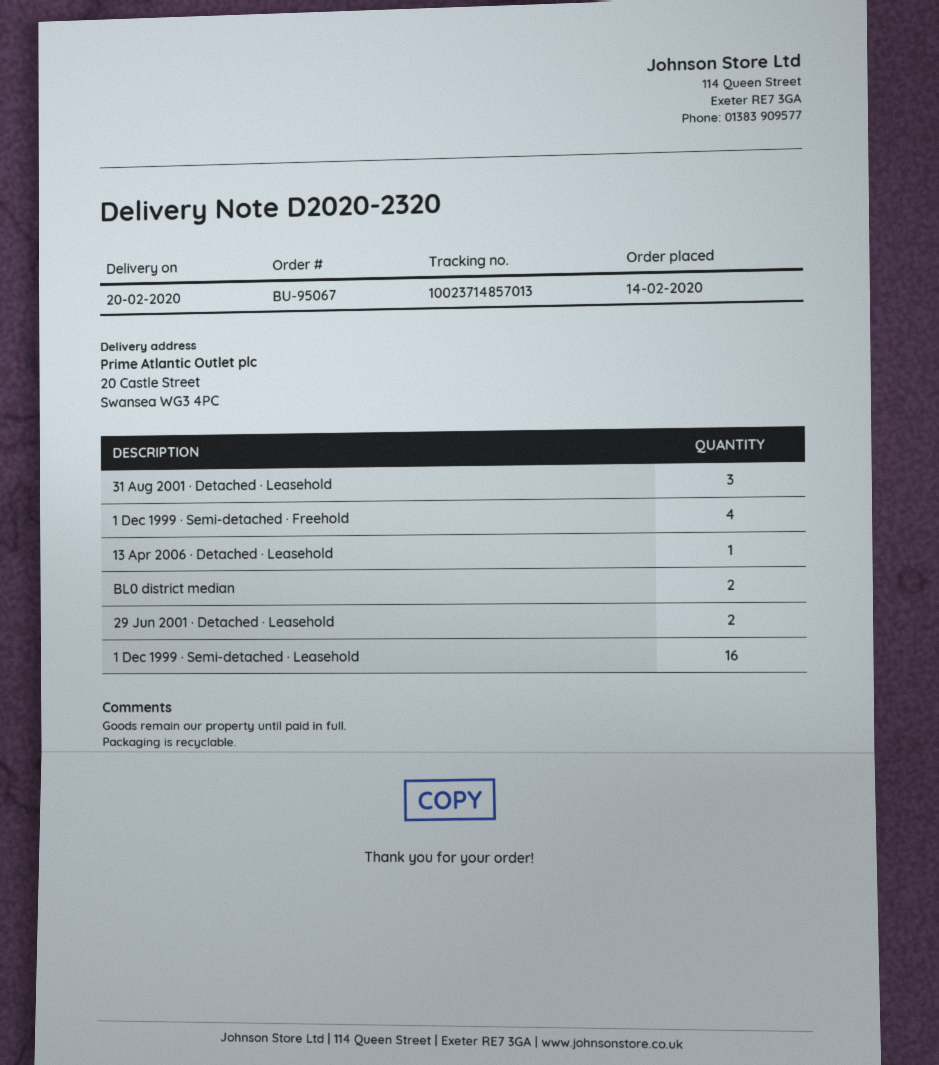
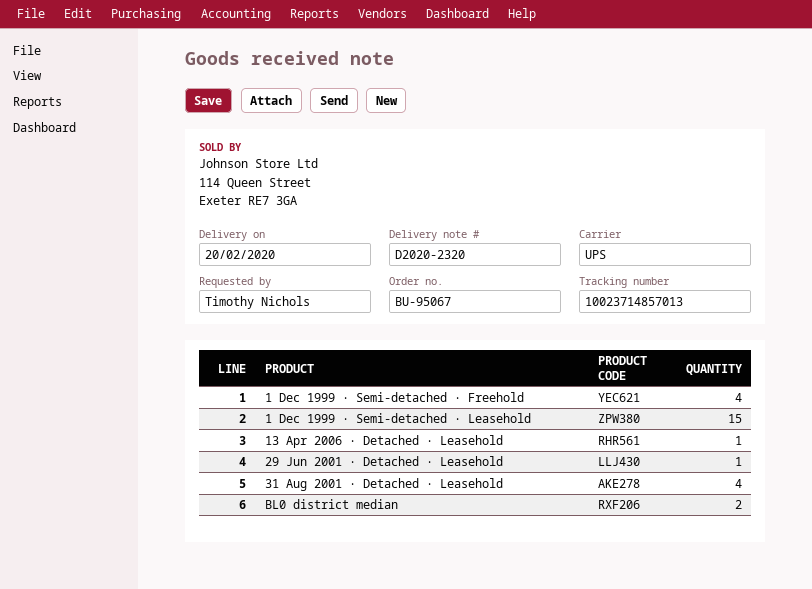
31 Aug 2001 · Detached · Leasehold: 3 -> 4
29 Jun 2001 · Detached · Leasehold: 2 -> 1
1 Dec 1999 · Semi-detached · Leasehold: 16 -> 15

